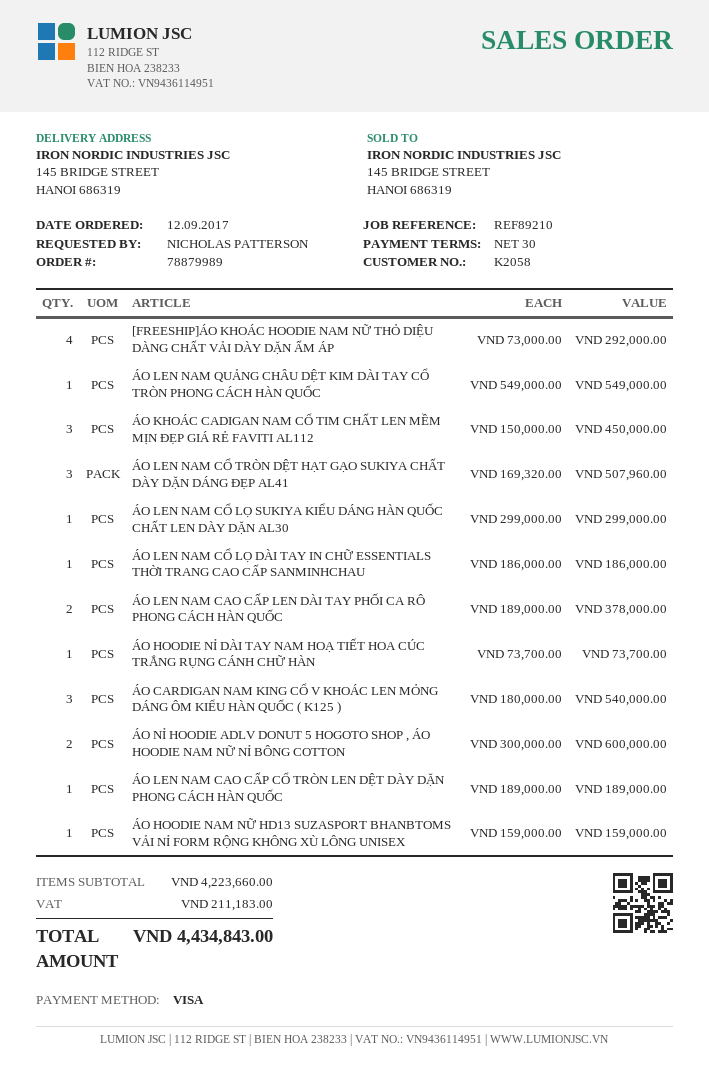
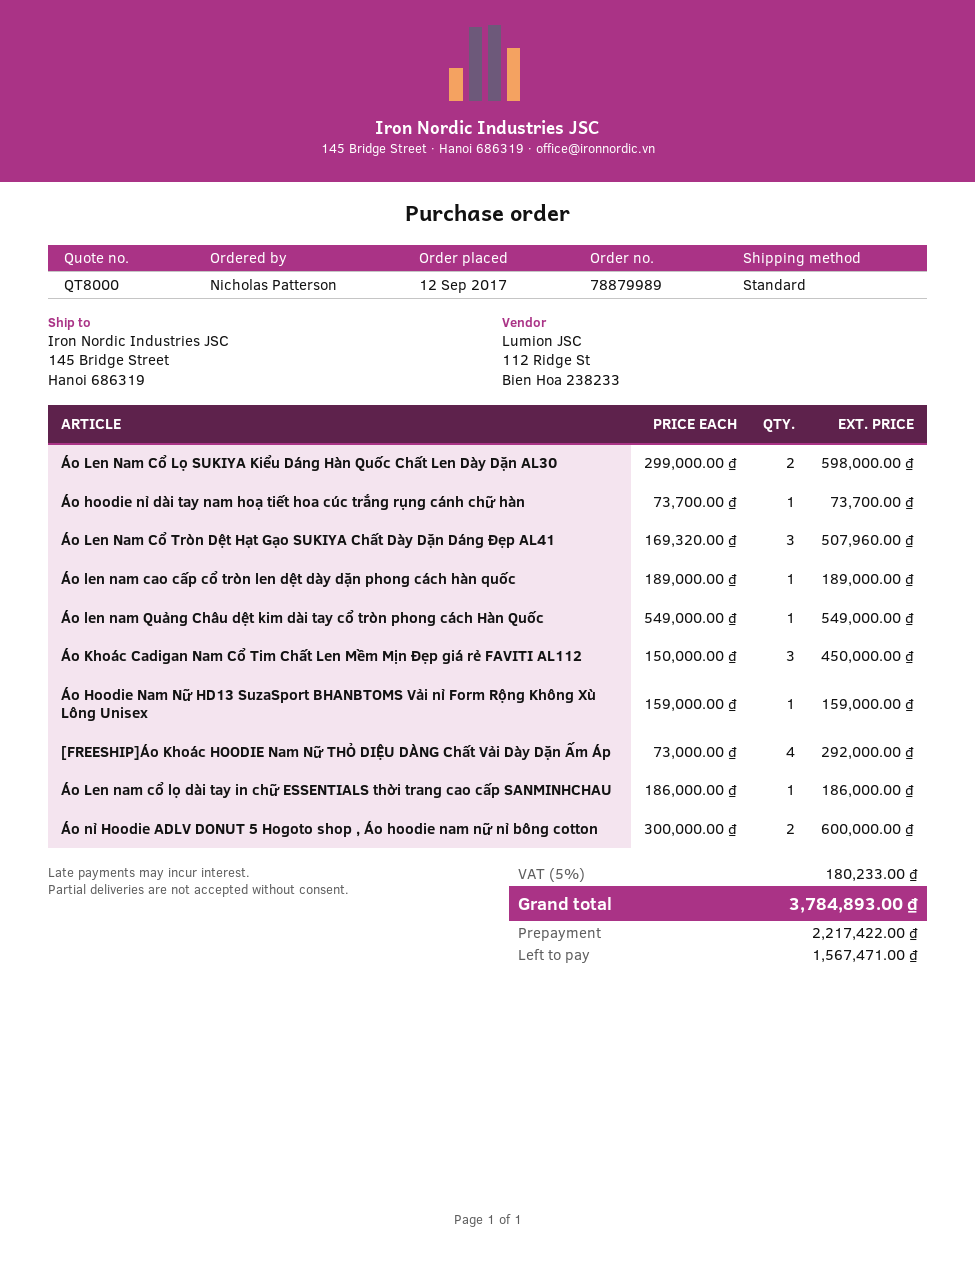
ÁO LEN NAM CỔ LỌ SUKIYA KIỂU DÁNG HÀN QUỐC CHẤT LEN DÀY DẶN AL30: 1 x 299000.00 = 299000.00 -> 2 x 299000.00 = 598000.00
ÁO LEN NAM CAO CẤP LEN DÀI TAY PHỐI CA RÔ PHONG CÁCH HÀN QUỐC: 2 x 189000.00 = 378000.00 -> none
ÁO CARDIGAN NAM KING CỔ V KHOÁC LEN MỎNG DÁNG ÔM KIỂU HÀN QUỐC ( K125 ): 3 x 180000.00 = 540000.00 -> none
tax: 211183.00 -> 180233.00
total: 4434843.00 -> 3784893.00

